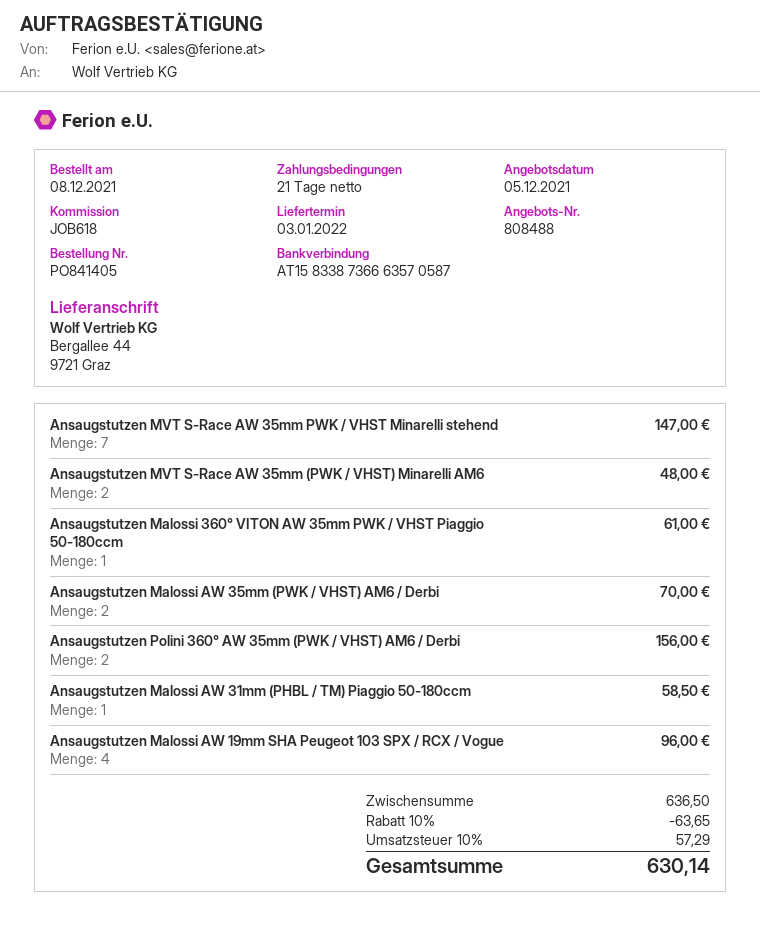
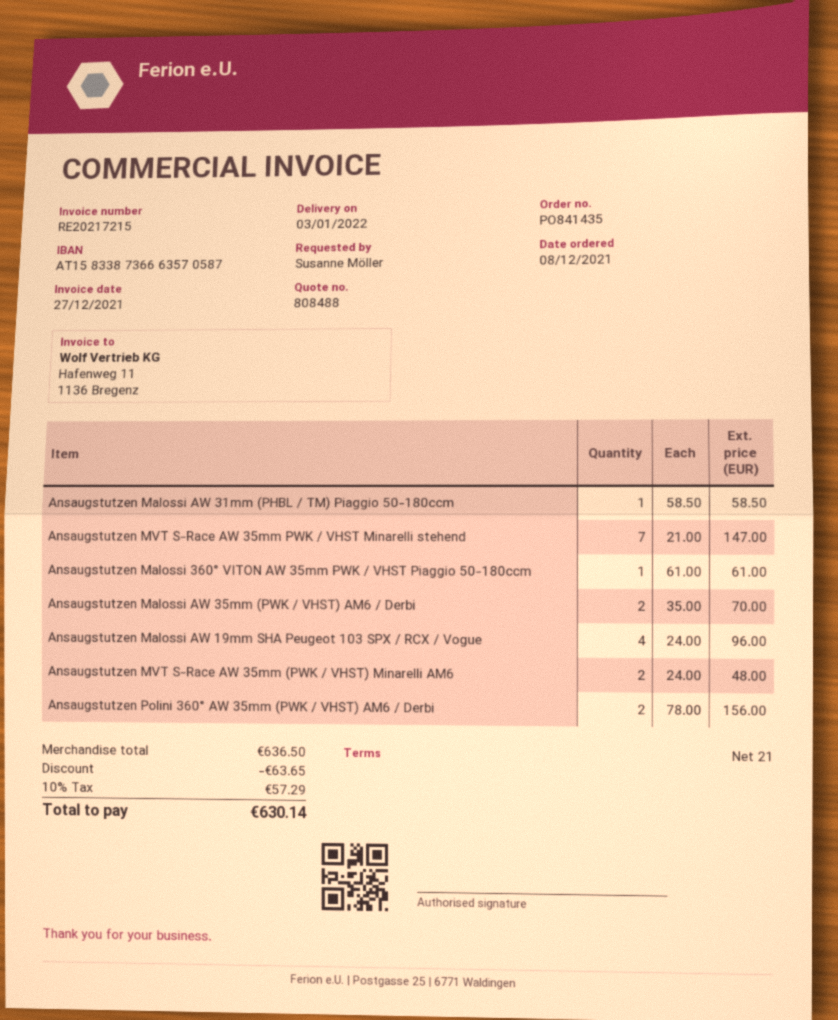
order number: PO841405 -> PO841435

